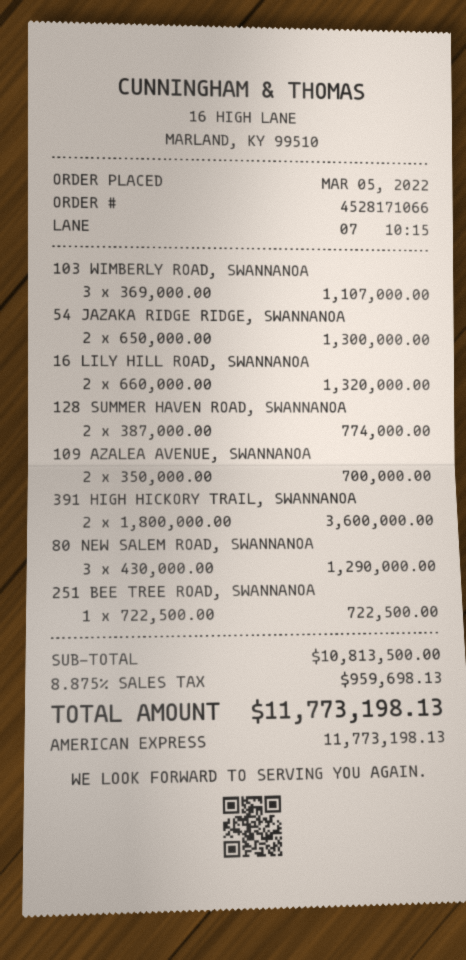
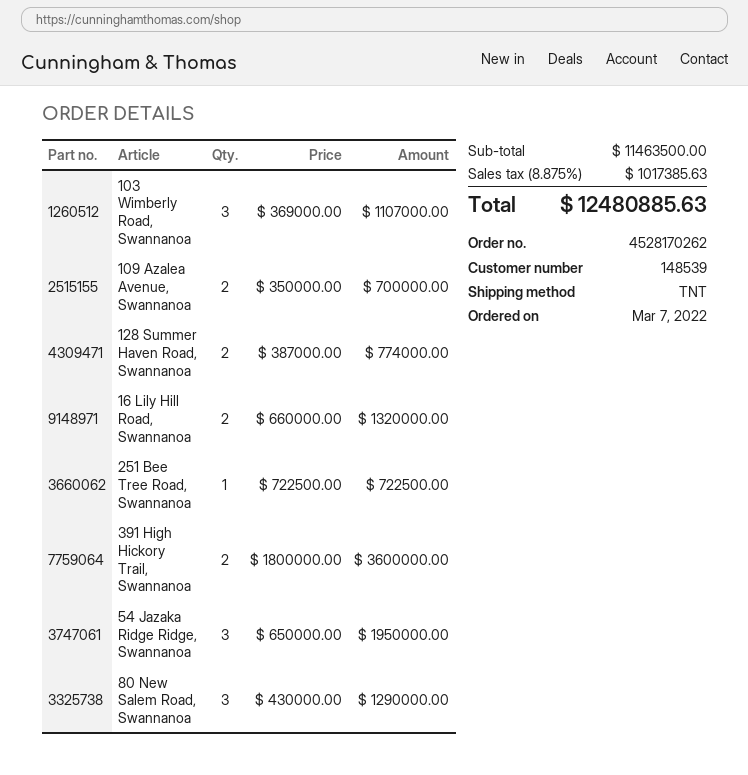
order number: 4528171066 -> 4528170262
order date: 2022-03-05 -> 2022-03-07
54 JAZAKA RIDGE RIDGE, SWANNANOA: 2 x 650000.00 = 1300000.00 -> 3 x 650000.00 = 1950000.00
subtotal: 10813500.00 -> 11463500.00
tax: 8.875% = 959698.13 -> 8.875% = 1017385.63
total: 11773198.13 -> 12480885.63

